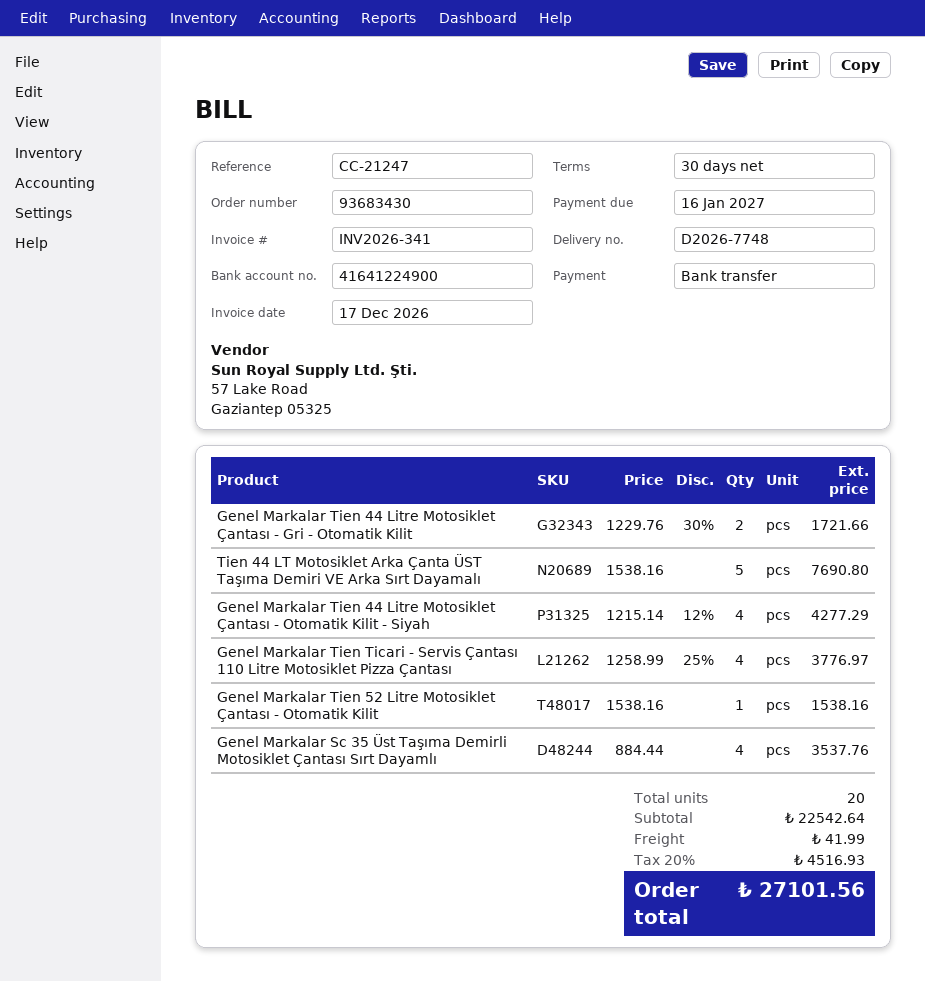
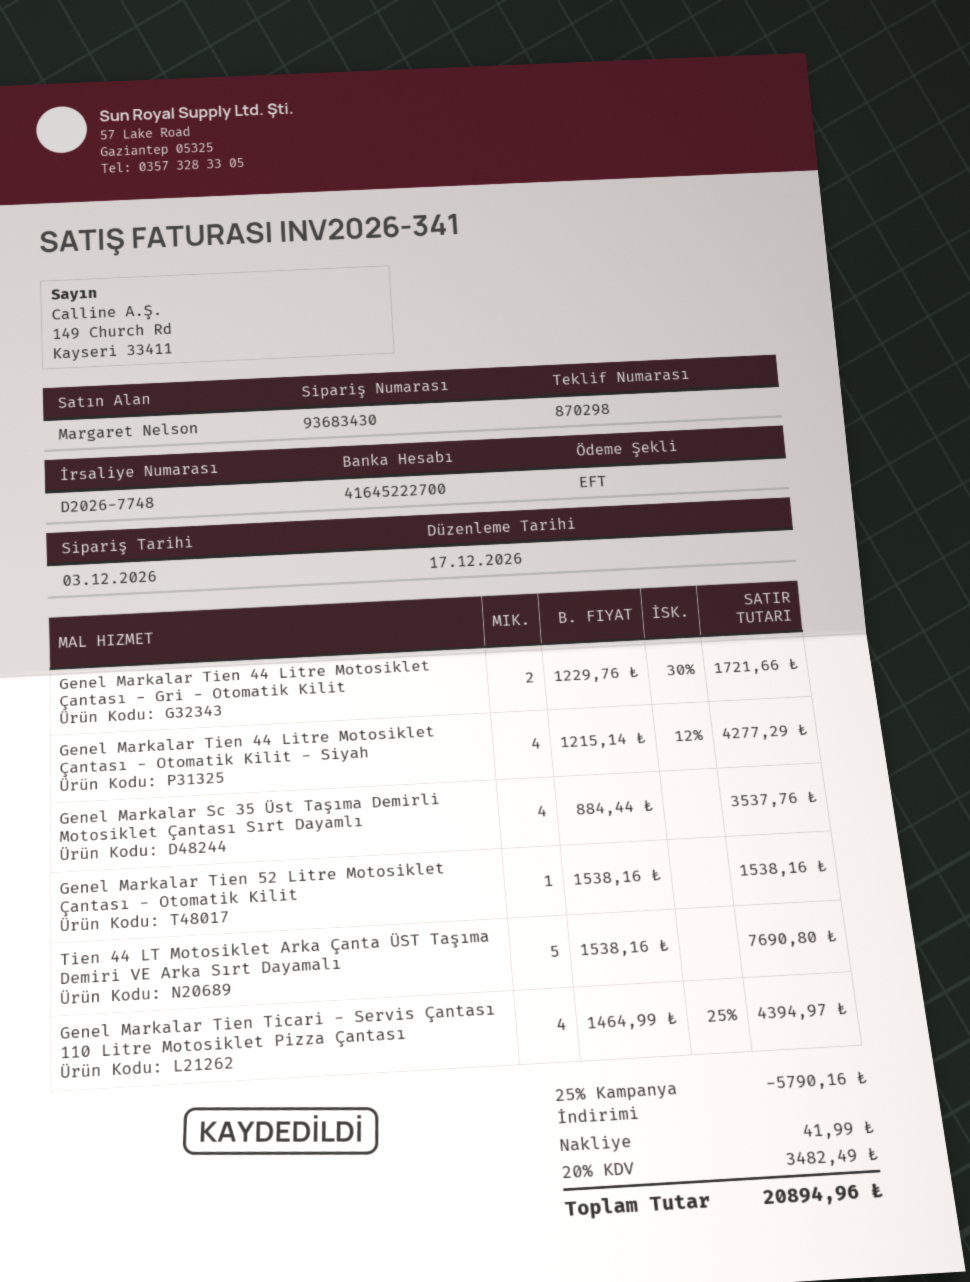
bank account: 41641224900 -> 41645222700
Genel Markalar Tien Ticari - Servis Çantası 110 Litre Motosiklet Pizza Çantası: 4 x 1258.99 - 25% = 3776.97 -> 4 x 1464.99 - 25% = 4394.97
discount: none -> 25% = 5790.16
tax: 20% = 4516.93 -> 20% = 3482.49
total: 27101.56 -> 20894.96

